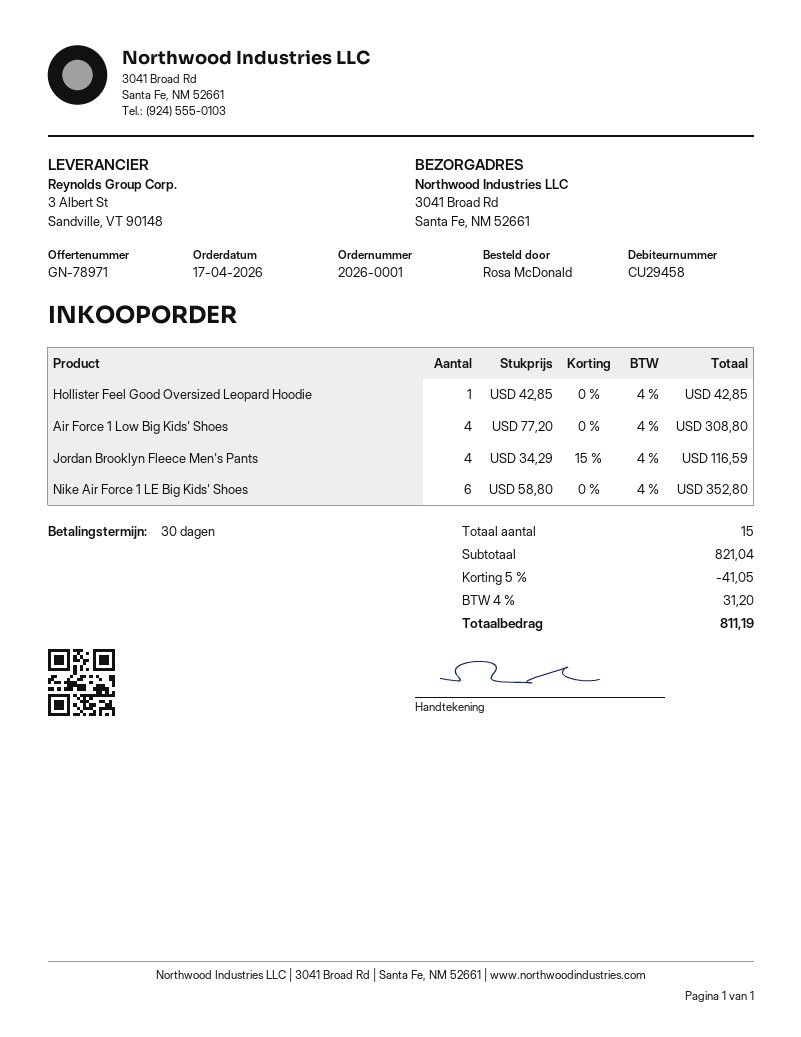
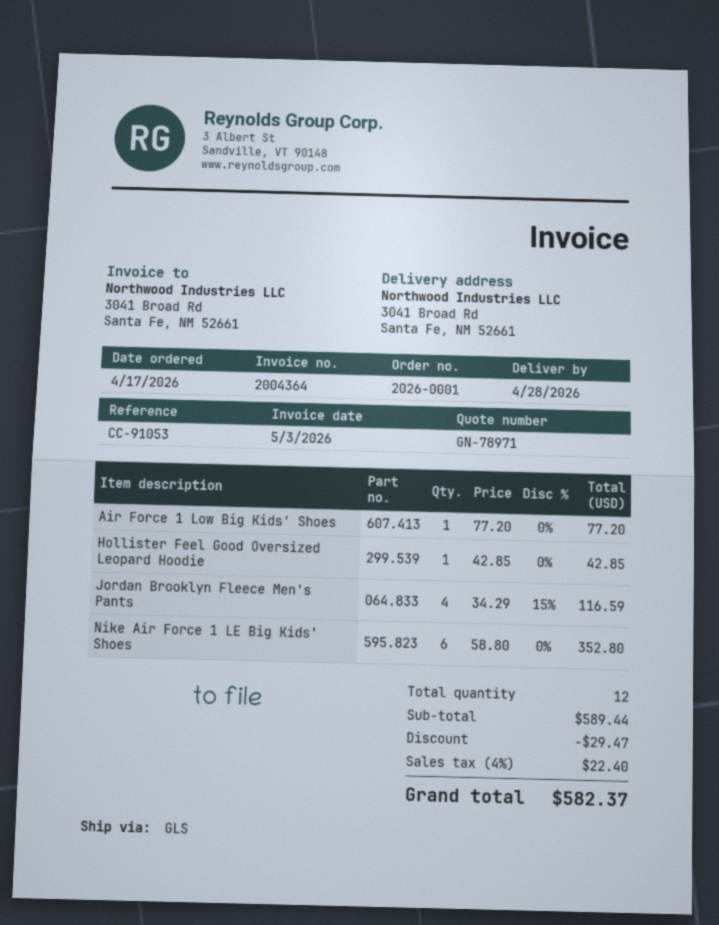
Air Force 1 Low Big Kids' Shoes: 4 x 77.20 = 308.80 -> 1 x 77.20 = 77.20
total quantity: 15 -> 12
subtotal: 821.04 -> 589.44
discount: 41.05 -> 29.47
tax: 4% = 31.20 -> 4% = 22.40
total: 811.19 -> 582.37

